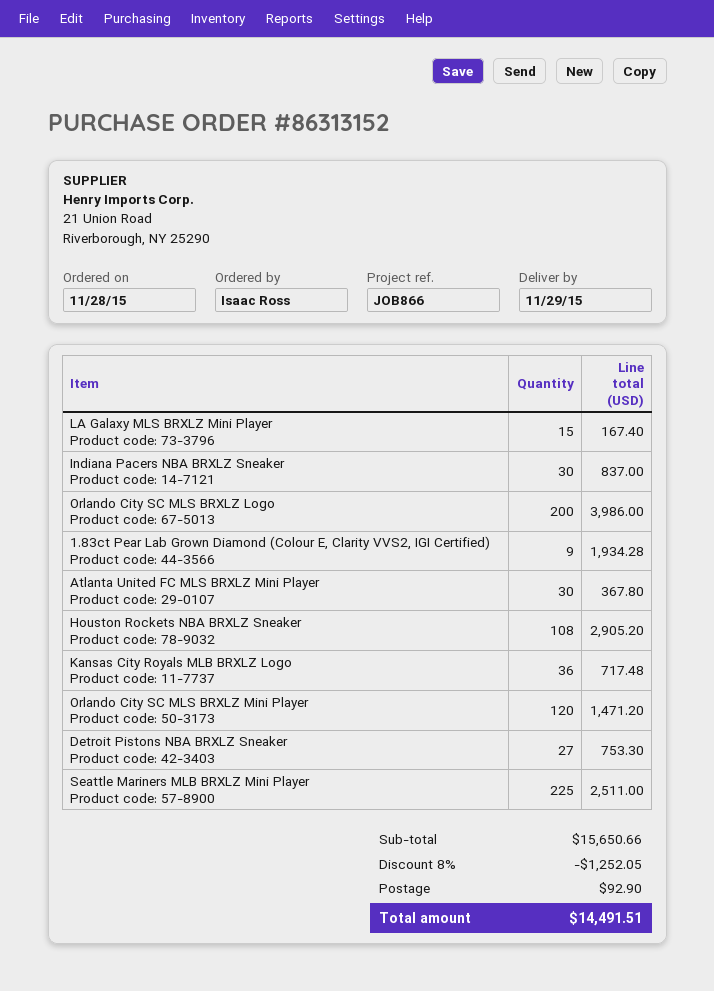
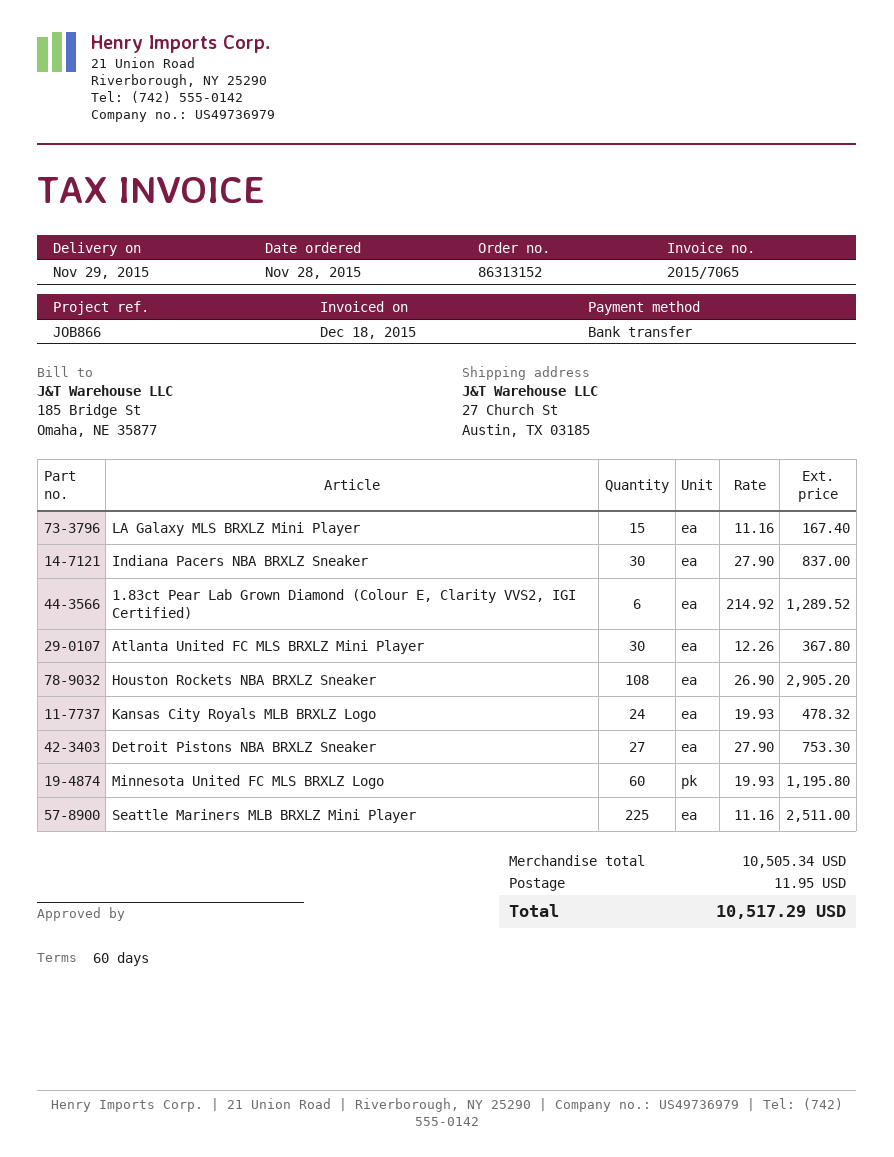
Orlando City SC MLS BRXLZ Logo: 200 for 3986.00 -> none
1.83ct Pear Lab Grown Diamond (Colour E, Clarity VVS2, IGI Certified): 9 for 1934.28 -> 6 for 1289.52
Kansas City Royals MLB BRXLZ Logo: 36 for 717.48 -> 24 for 478.32
Orlando City SC MLS BRXLZ Mini Player: 120 for 1471.20 -> none
Minnesota United FC MLS BRXLZ Logo: none -> 60 for 1195.80
subtotal: 15650.66 -> 10505.34
discount: 8% = 1252.05 -> none
shipping: 92.90 -> 11.95
total: 14491.51 -> 10517.29

